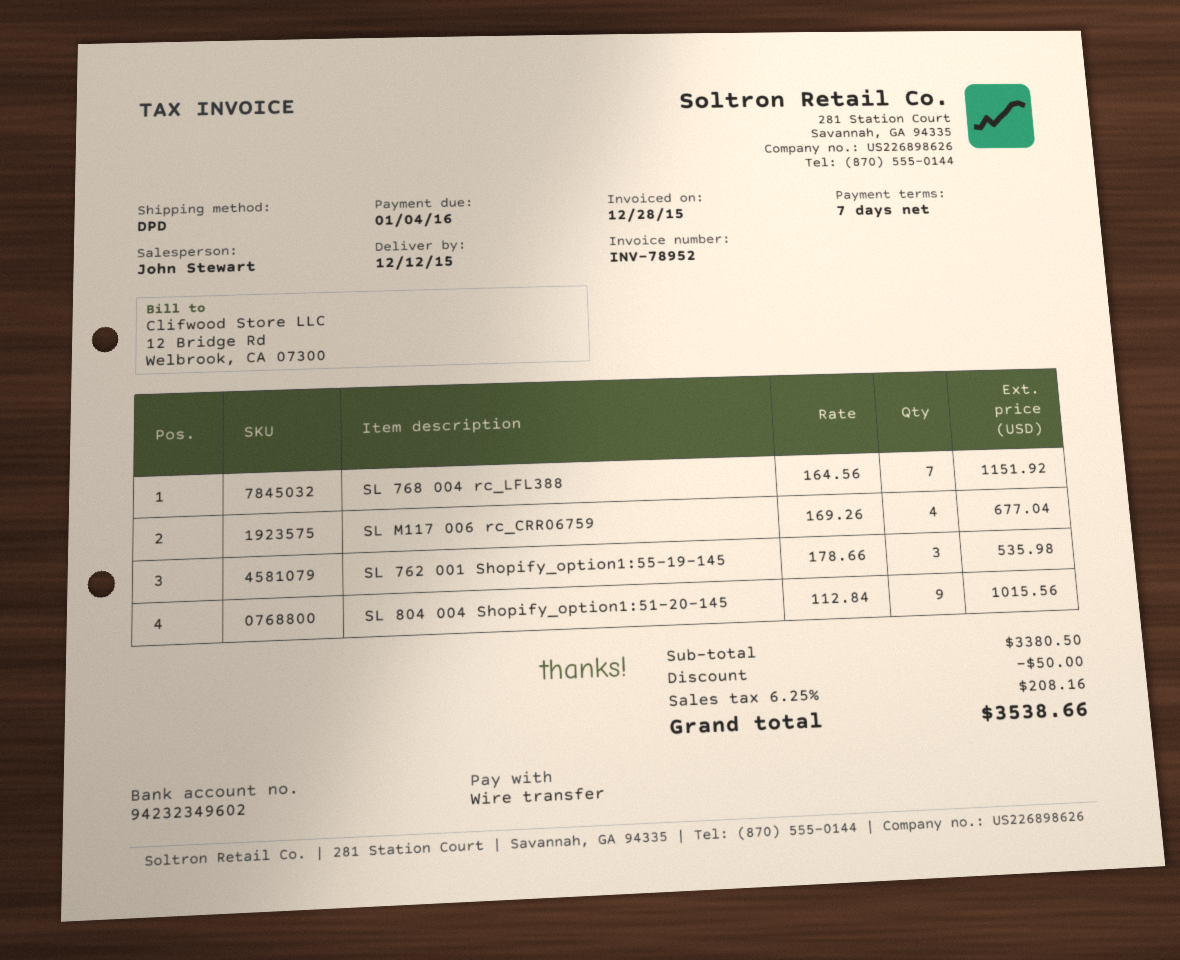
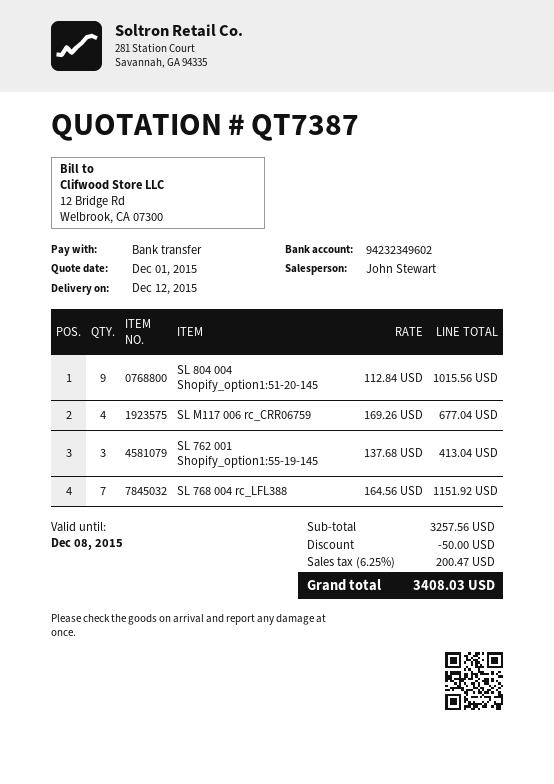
SL 762 001 Shopify_option1:55-19-145: 3 x 178.66 = 535.98 -> 3 x 137.68 = 413.04
subtotal: 3380.50 -> 3257.56
tax: 6.25% = 208.16 -> 6.25% = 200.47
total: 3538.66 -> 3408.03

